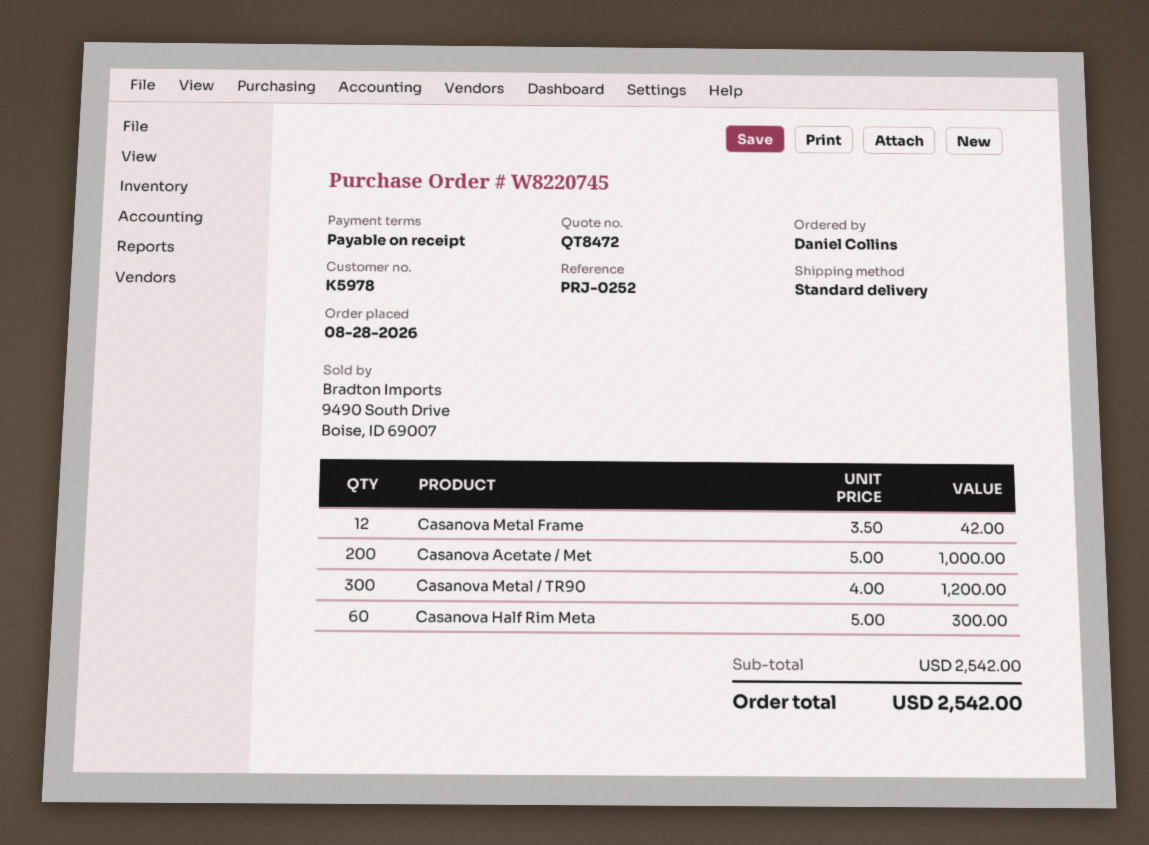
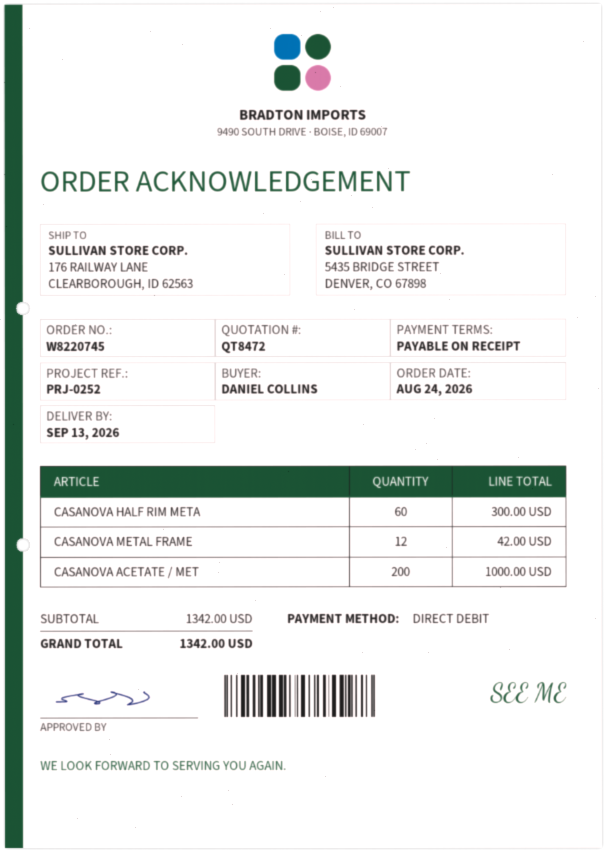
order date: 2026-08-28 -> 2026-08-24
Casanova Metal / TR90: 300 for 1200.00 -> none
subtotal: 2542.00 -> 1342.00
total: 2542.00 -> 1342.00

